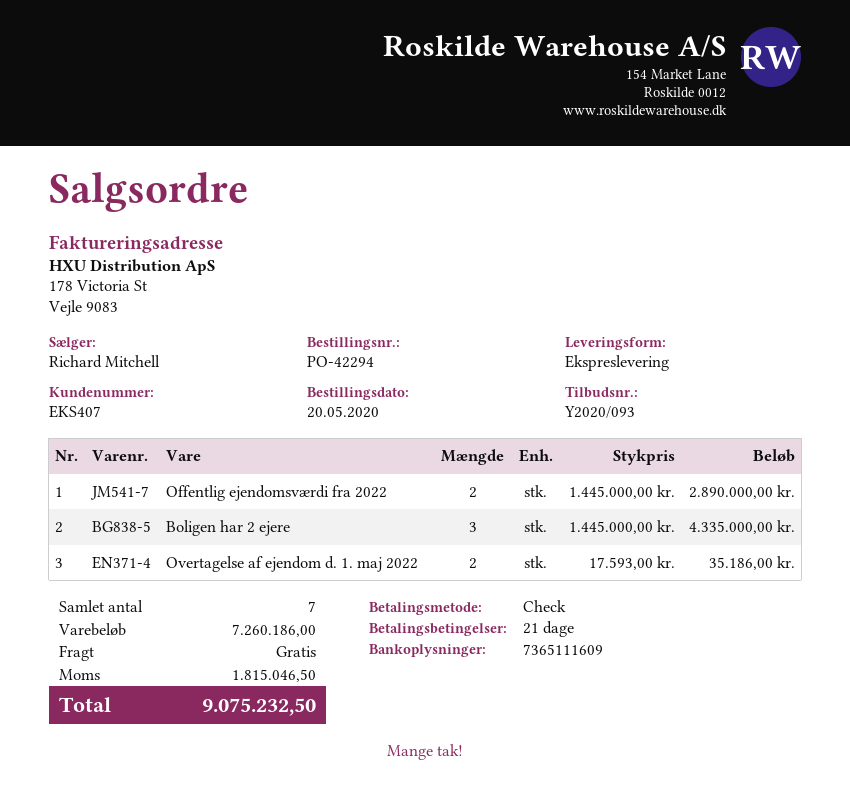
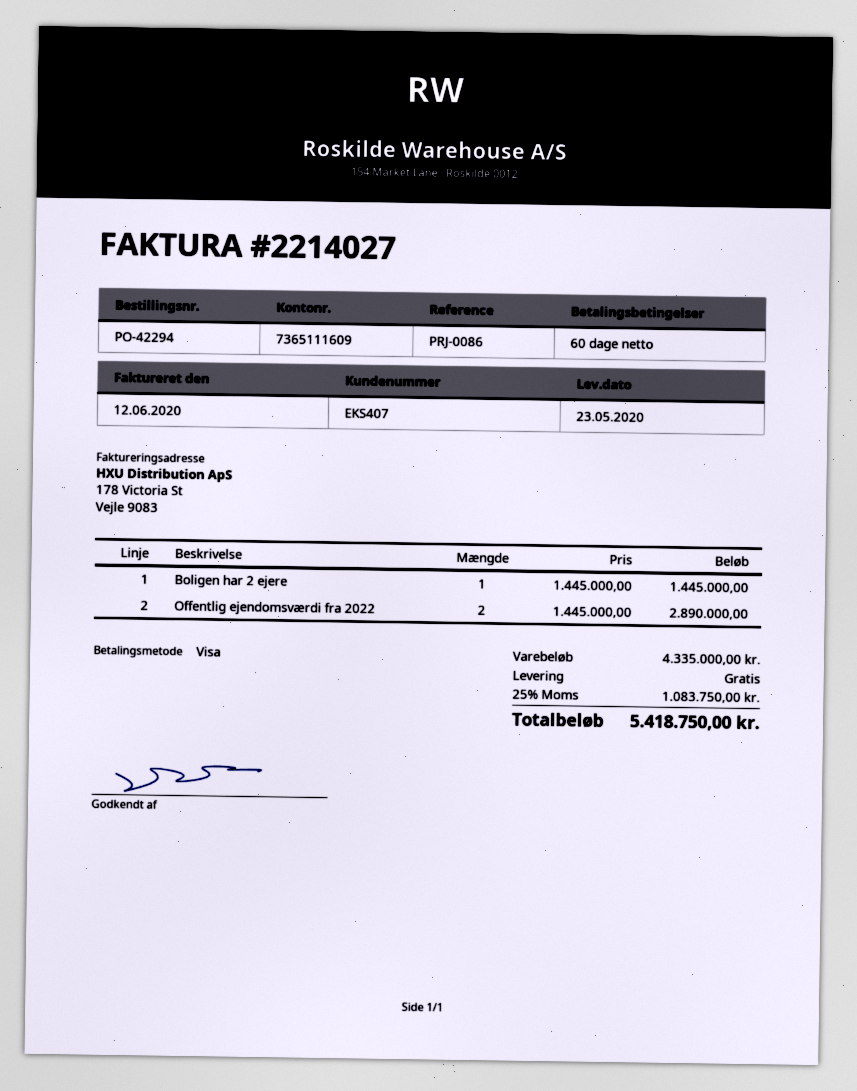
payment terms: 21 days -> 60 days
payment method: cheque -> Visa
Boligen har 2 ejere: 3 x 1445000.00 = 4335000.00 -> 1 x 1445000.00 = 1445000.00
Overtagelse af ejendom d. 1. maj 2022: 2 x 17593.00 = 35186.00 -> none
subtotal: 7260186.00 -> 4335000.00
tax: 1815046.50 -> 1083750.00
total: 9075232.50 -> 5418750.00

